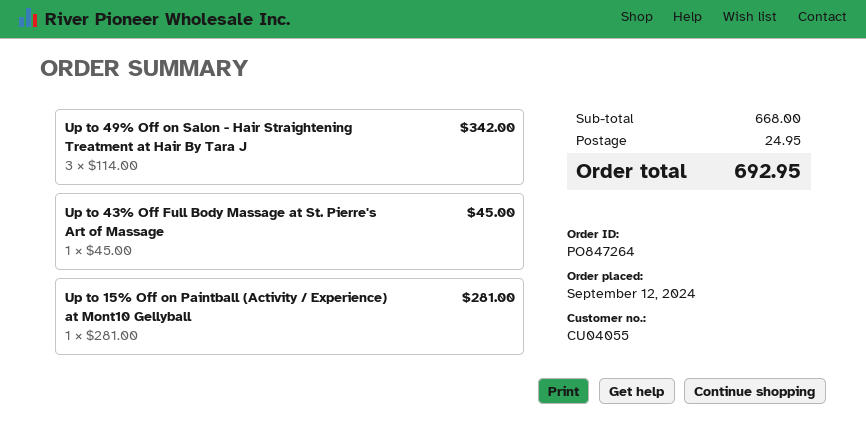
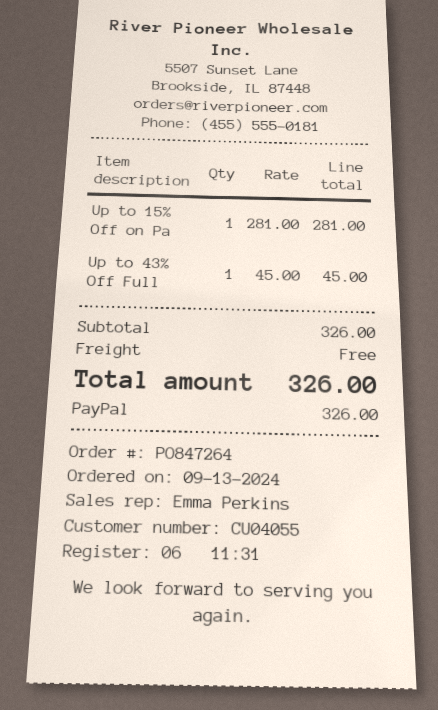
order date: 2024-09-12 -> 2024-09-13
Up to 49% Off on Salon - Hair Straightening Treatment at Hair By Tara J: 3 x 114.00 = 342.00 -> none
subtotal: 668.00 -> 326.00
shipping: 24.95 -> 0.00
total: 692.95 -> 326.00

